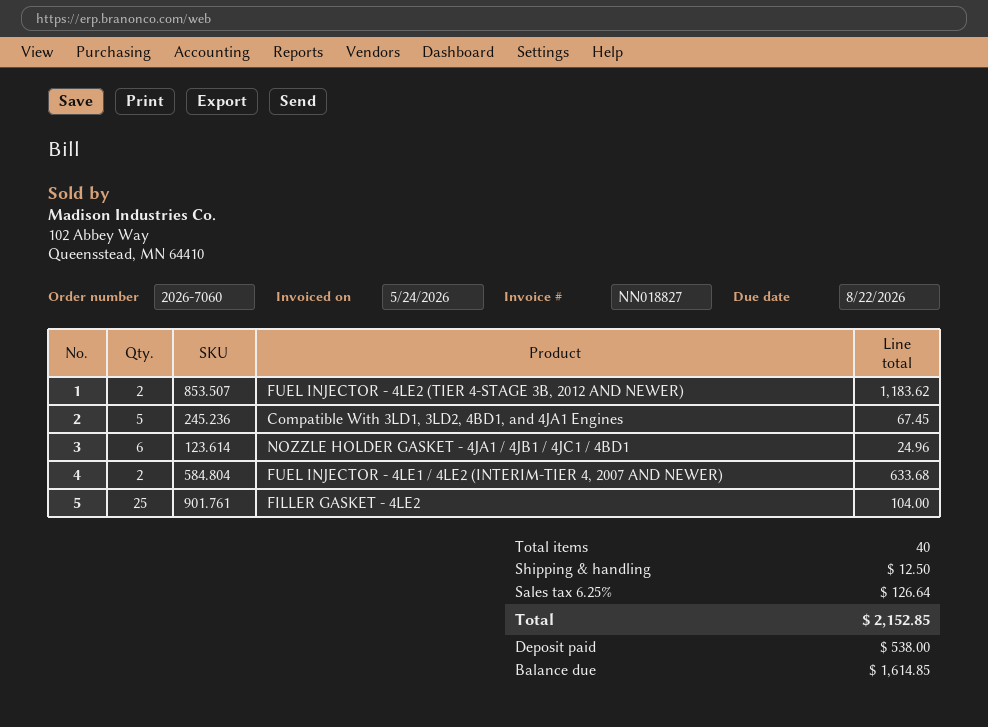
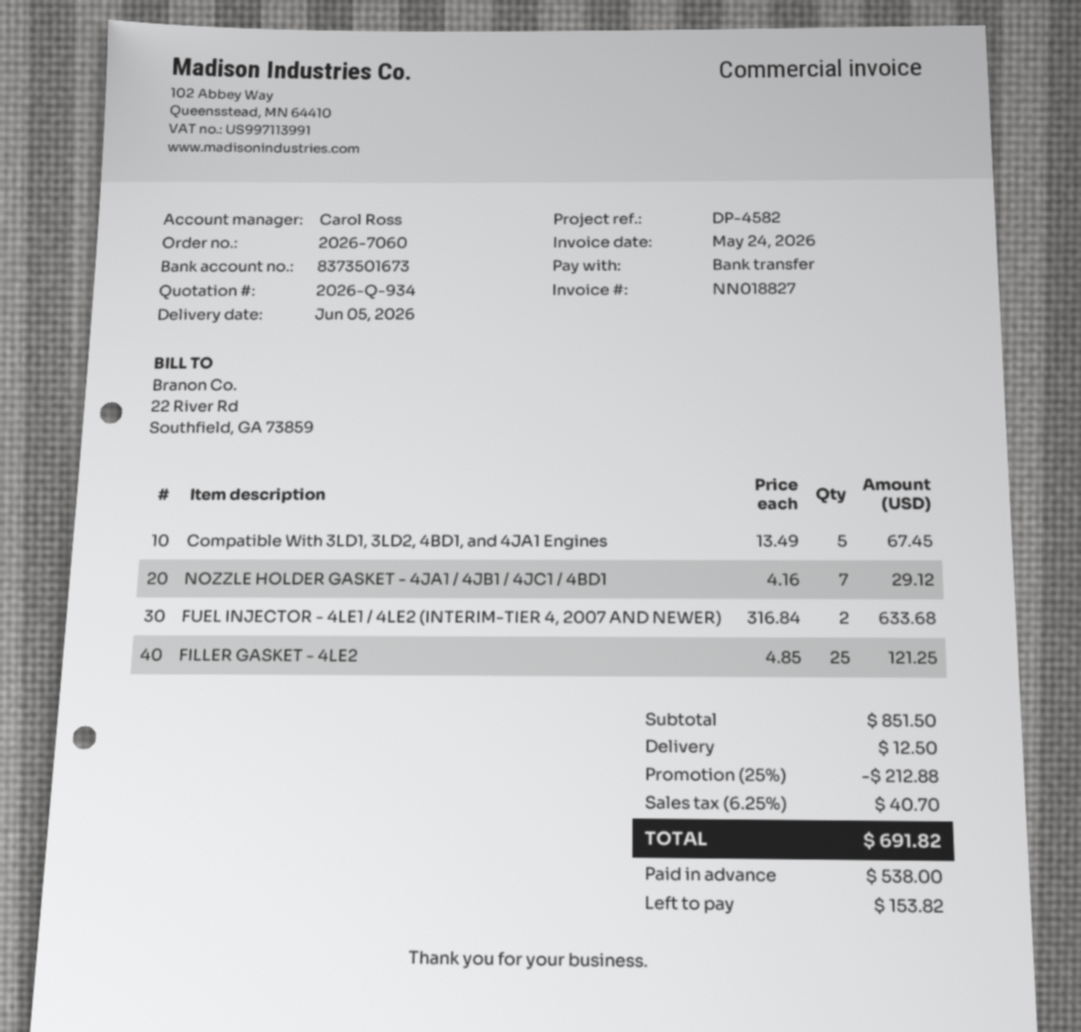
FUEL INJECTOR - 4LE2 (TIER 4-STAGE 3B, 2012 AND NEWER): 2 for 1183.62 -> none
NOZZLE HOLDER GASKET - 4JA1 / 4JB1 / 4JC1 / 4BD1: 6 for 24.96 -> 7 for 29.12
FILLER GASKET - 4LE2: 25 for 104.00 -> 25 for 121.25
discount: none -> 25% = 212.88
tax: 6.25% = 126.64 -> 6.25% = 40.70
total: 2152.85 -> 691.82
balance: 1614.85 -> 153.82

